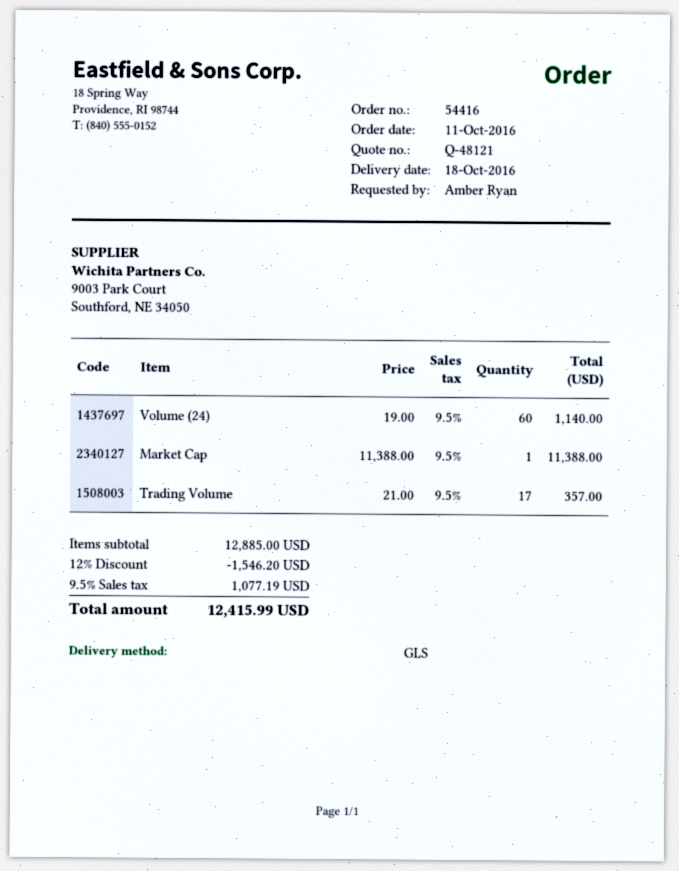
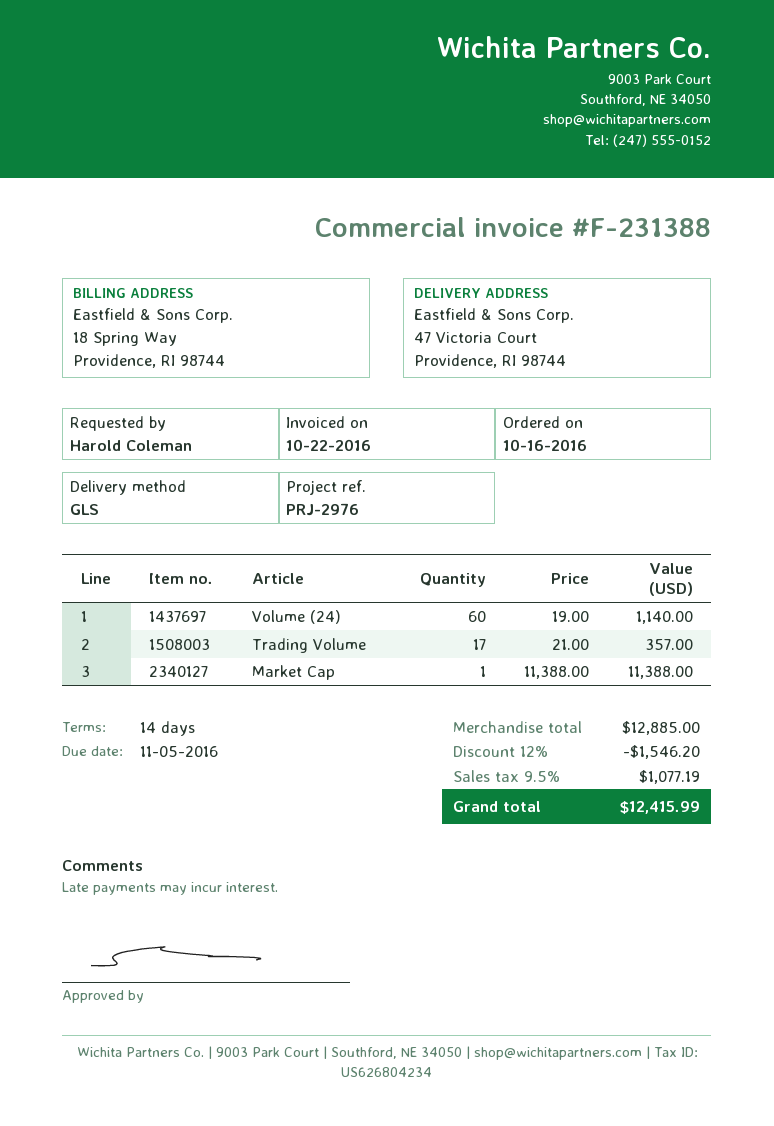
order date: 2016-10-11 -> 2016-10-16
ordered by: Amber Ryan -> Harold Coleman

